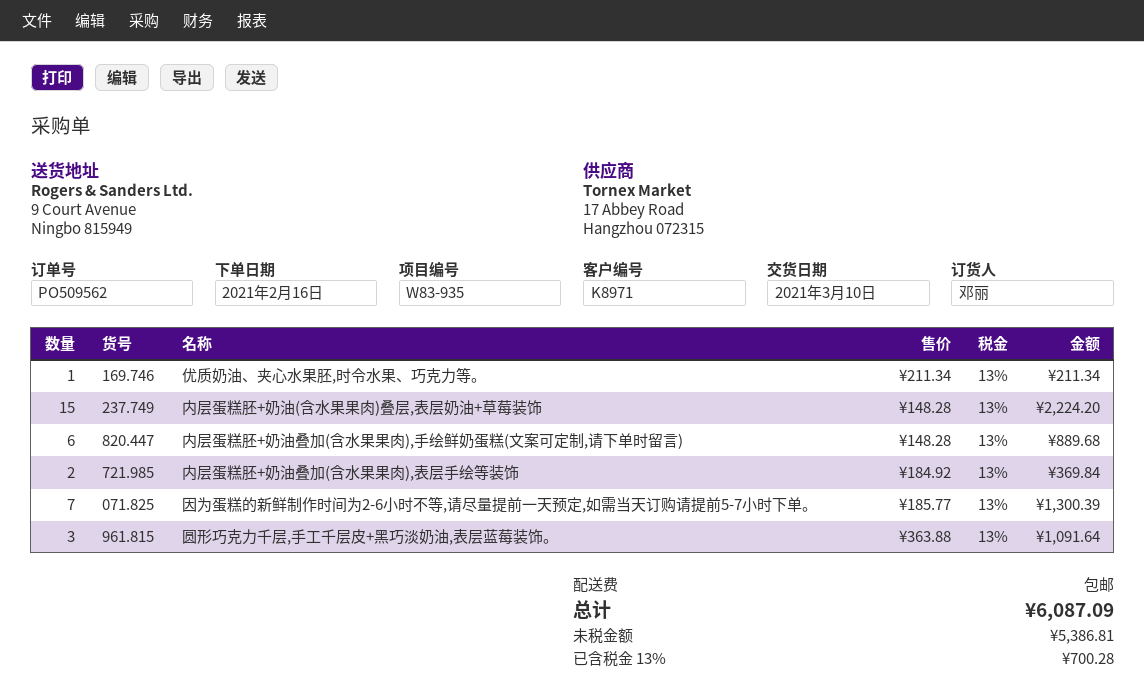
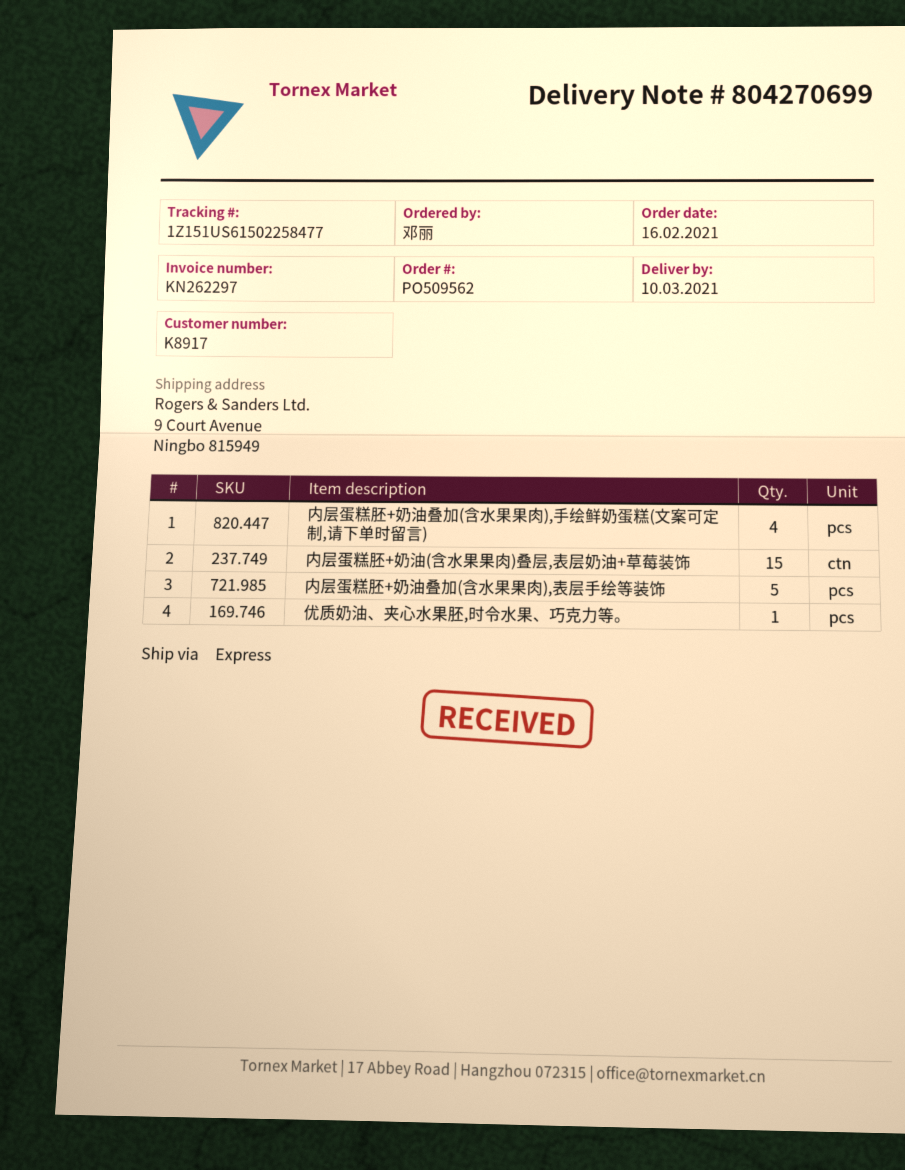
customer number: K8971 -> K8917
内层蛋糕胚+奶油叠加(含水果果肉),手绘鲜奶蛋糕(文案可定制,请下单时留言): 6 -> 4
内层蛋糕胚+奶油叠加(含水果果肉),表层手绘等装饰: 2 -> 5
因为蛋糕的新鲜制作时间为2-6小时不等,请尽量提前一天预定,如需当天订购请提前5-7小时下单。: 7 -> none
圆形巧克力千层,手工千层皮+黑巧淡奶油,表层蓝莓装饰。: 3 -> none

